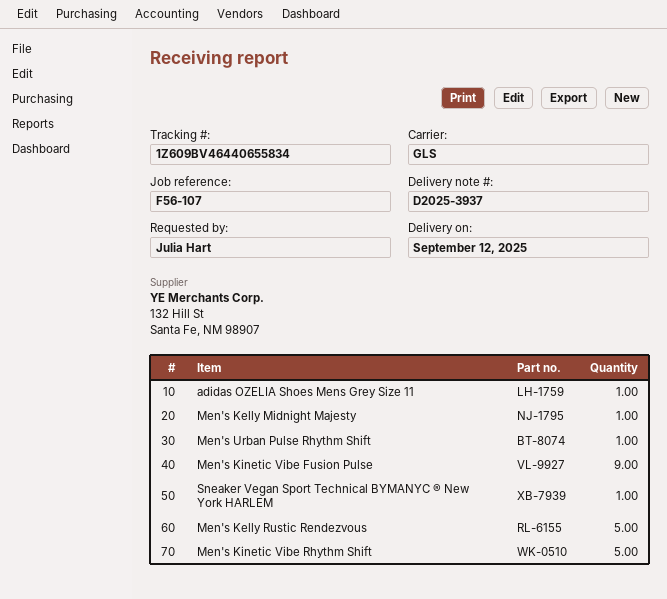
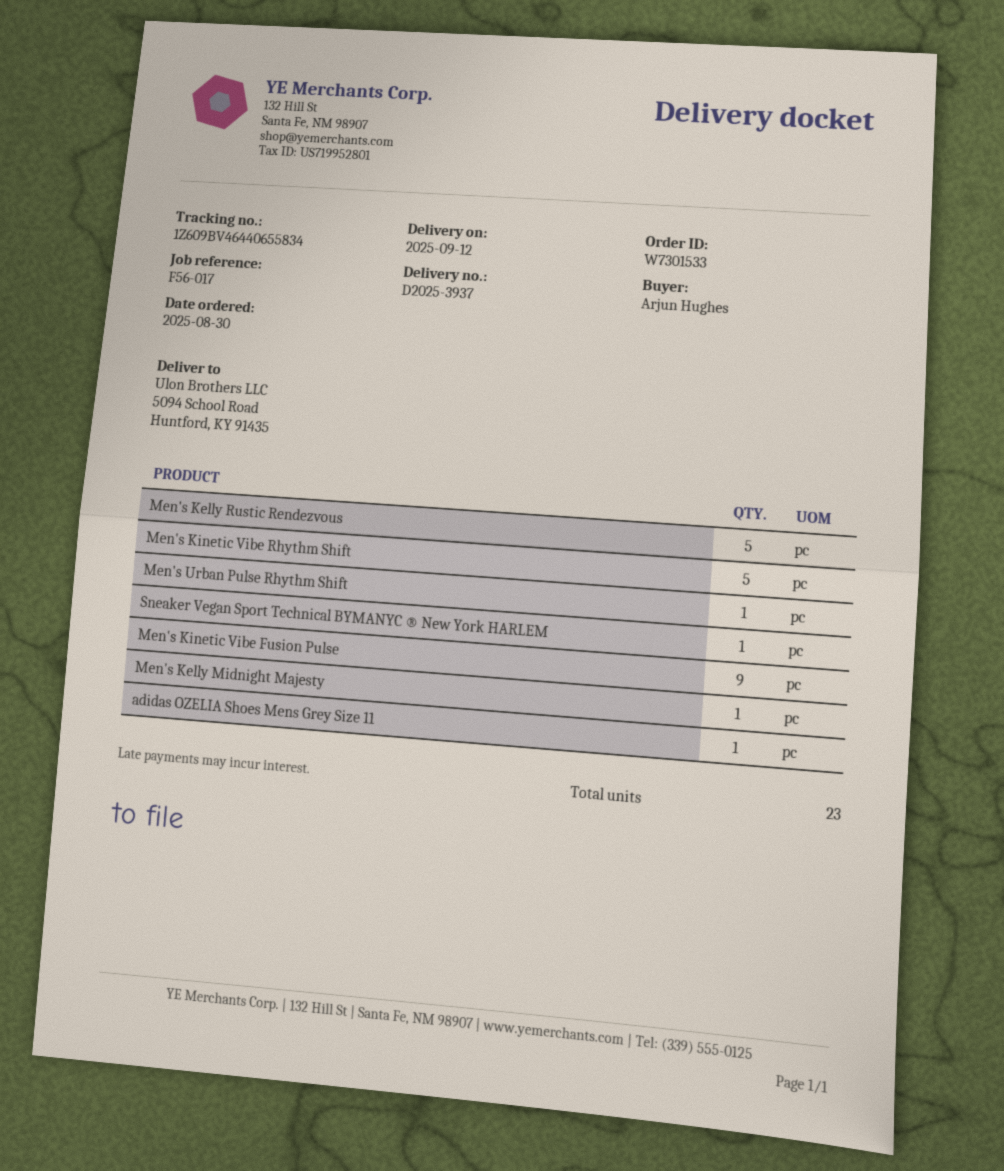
reference: F56-107 -> F56-017
ordered by: Julia Hart -> Arjun Hughes

